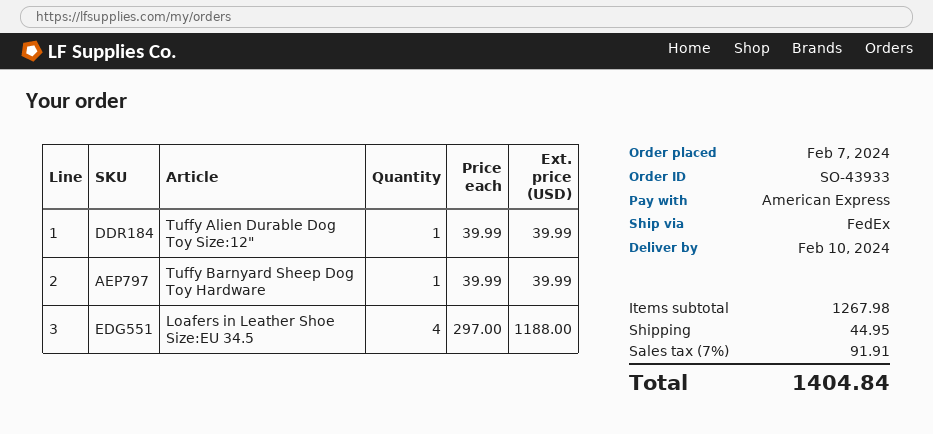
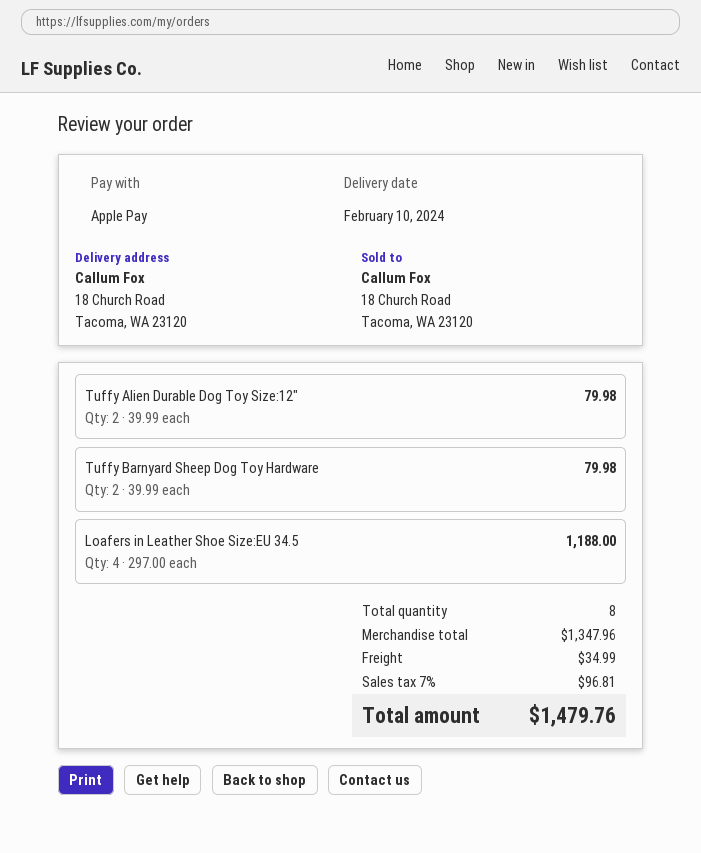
payment method: American Express -> Apple Pay
Tuffy Alien Durable Dog Toy Size:12": 1 x 39.99 = 39.99 -> 2 x 39.99 = 79.98
Tuffy Barnyard Sheep Dog Toy Hardware: 1 x 39.99 = 39.99 -> 2 x 39.99 = 79.98
subtotal: 1267.98 -> 1347.96
shipping: 44.95 -> 34.99
tax: 7% = 91.91 -> 7% = 96.81
total: 1404.84 -> 1479.76

